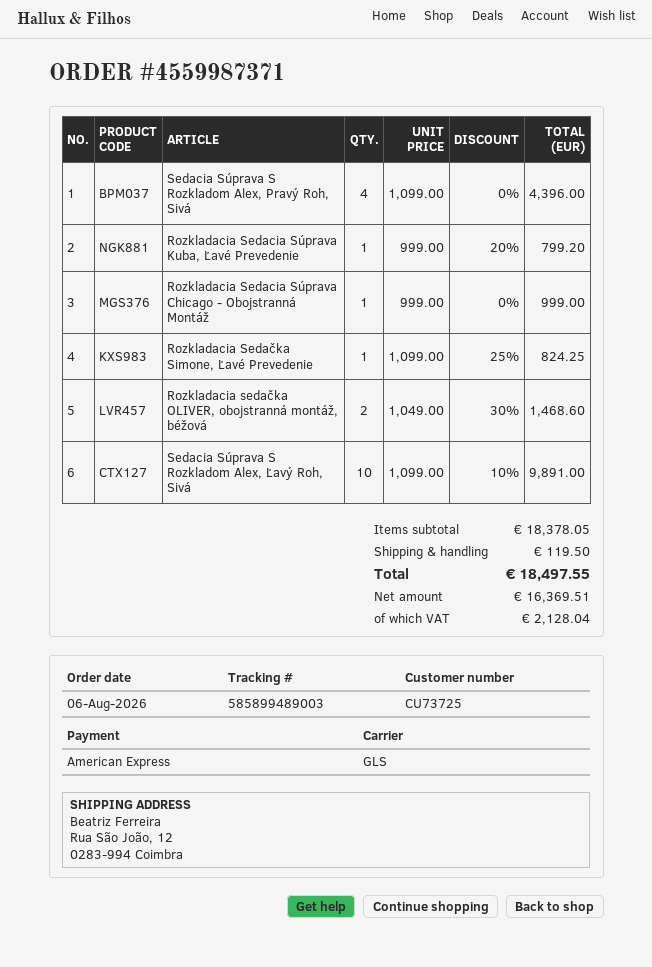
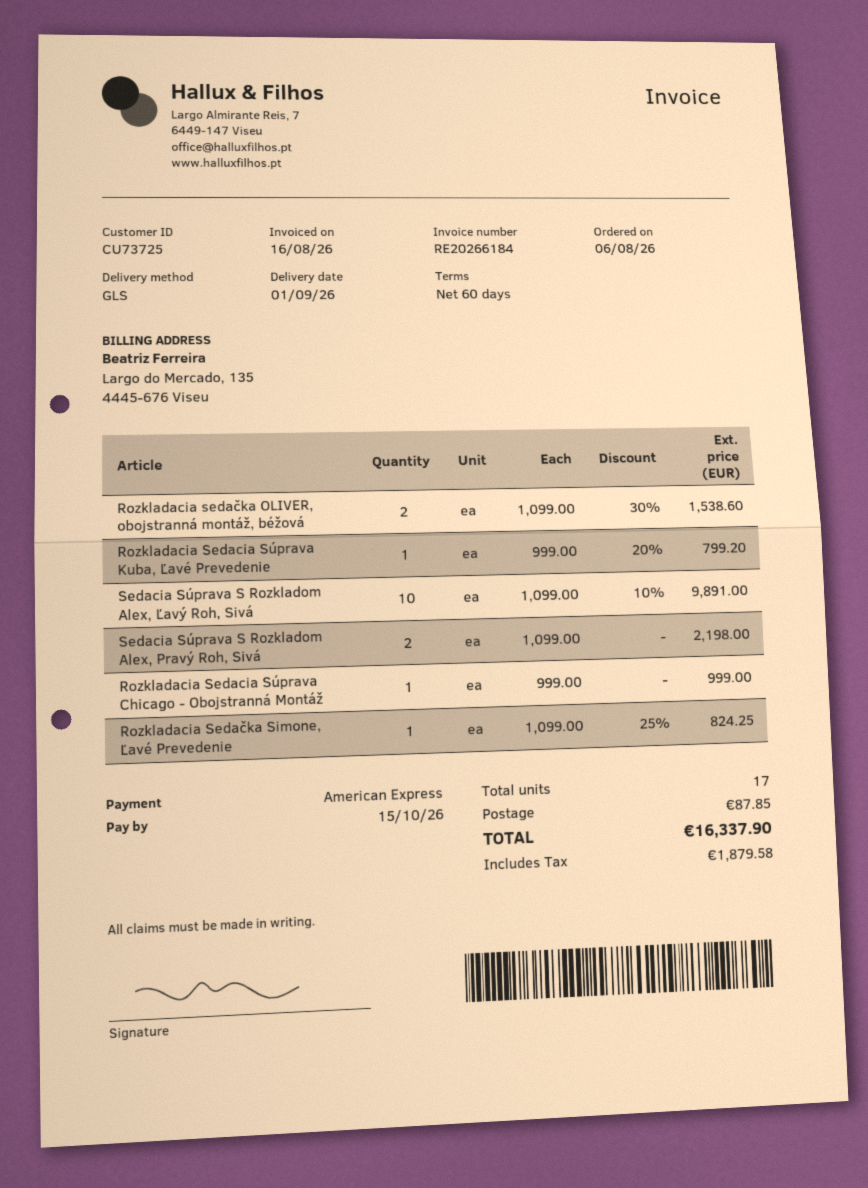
Sedacia Súprava S Rozkladom Alex, Pravý Roh, Sivá: 4 x 1099.00 = 4396.00 -> 2 x 1099.00 = 2198.00
Rozkladacia sedačka OLIVER, obojstranná montáž, béžová: 2 x 1049.00 - 30% = 1468.60 -> 2 x 1099.00 - 30% = 1538.60
shipping: 119.50 -> 87.85
tax: 2128.04 -> 1879.58
total: 18497.55 -> 16337.90

